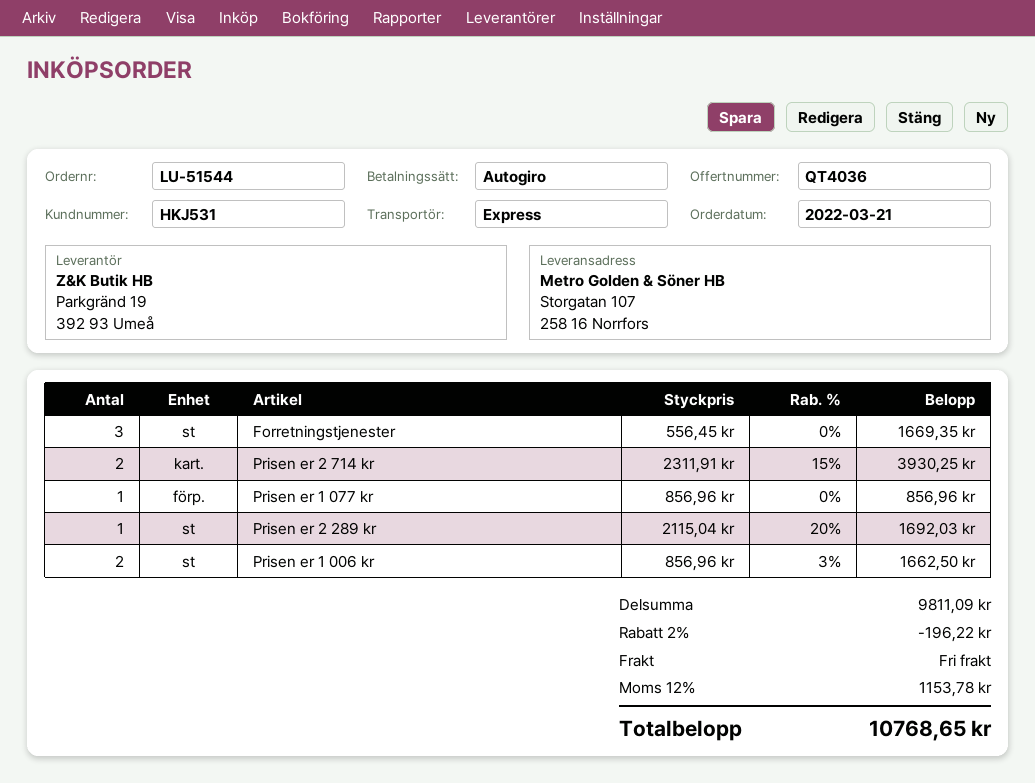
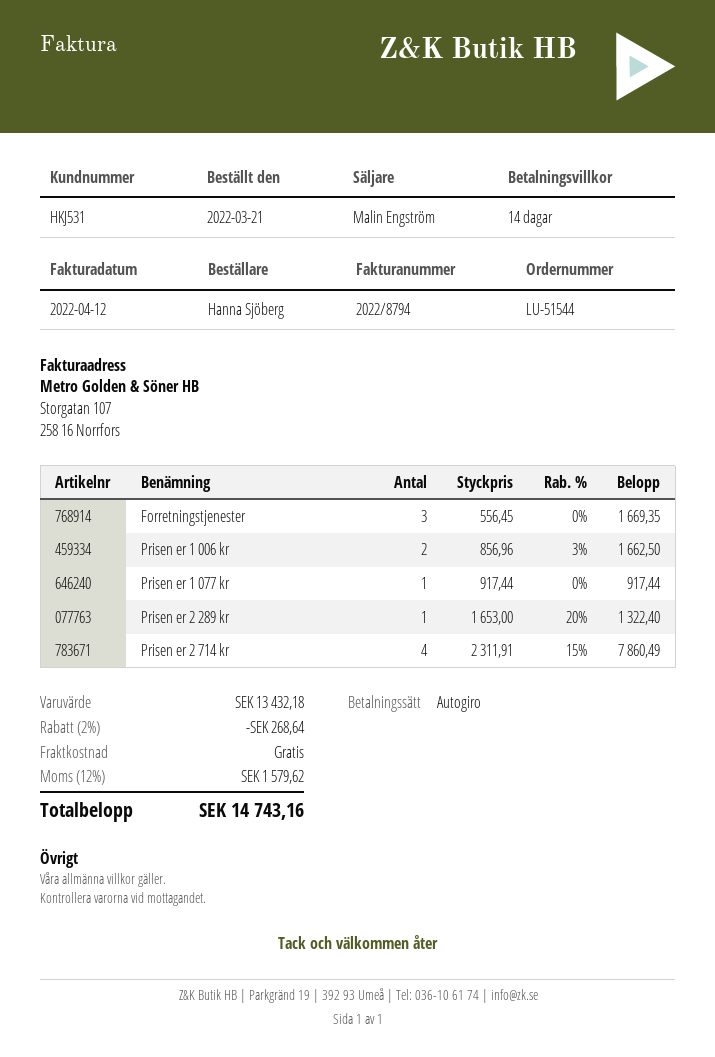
Prisen er 2 714 kr: 2 x 2311.91 - 15% = 3930.25 -> 4 x 2311.91 - 15% = 7860.49
Prisen er 1 077 kr: 1 x 856.96 = 856.96 -> 1 x 917.44 = 917.44
Prisen er 2 289 kr: 1 x 2115.04 - 20% = 1692.03 -> 1 x 1653.00 - 20% = 1322.40
subtotal: 9811.09 -> 13432.18
discount: 2% = 196.22 -> 2% = 268.64
tax: 12% = 1153.78 -> 12% = 1579.62
total: 10768.65 -> 14743.16

